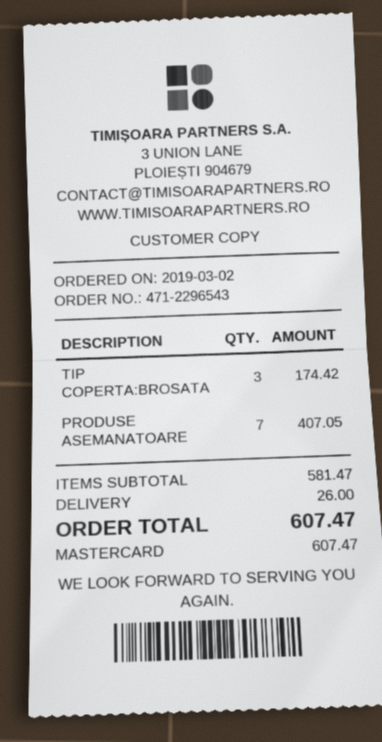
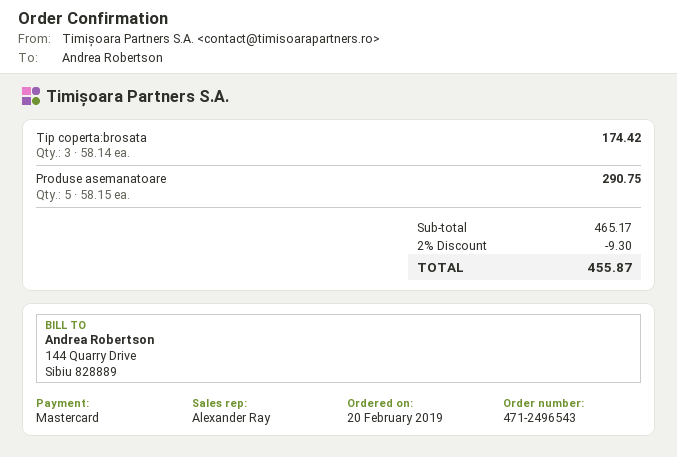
order number: 471-2296543 -> 471-2496543
order date: 2019-03-02 -> 2019-02-20
PRODUSE ASEMANATOARE: 7 for 407.05 -> 5 for 290.75
subtotal: 581.47 -> 465.17
discount: none -> 2% = 9.30
shipping: 26.00 -> none
total: 607.47 -> 455.87

